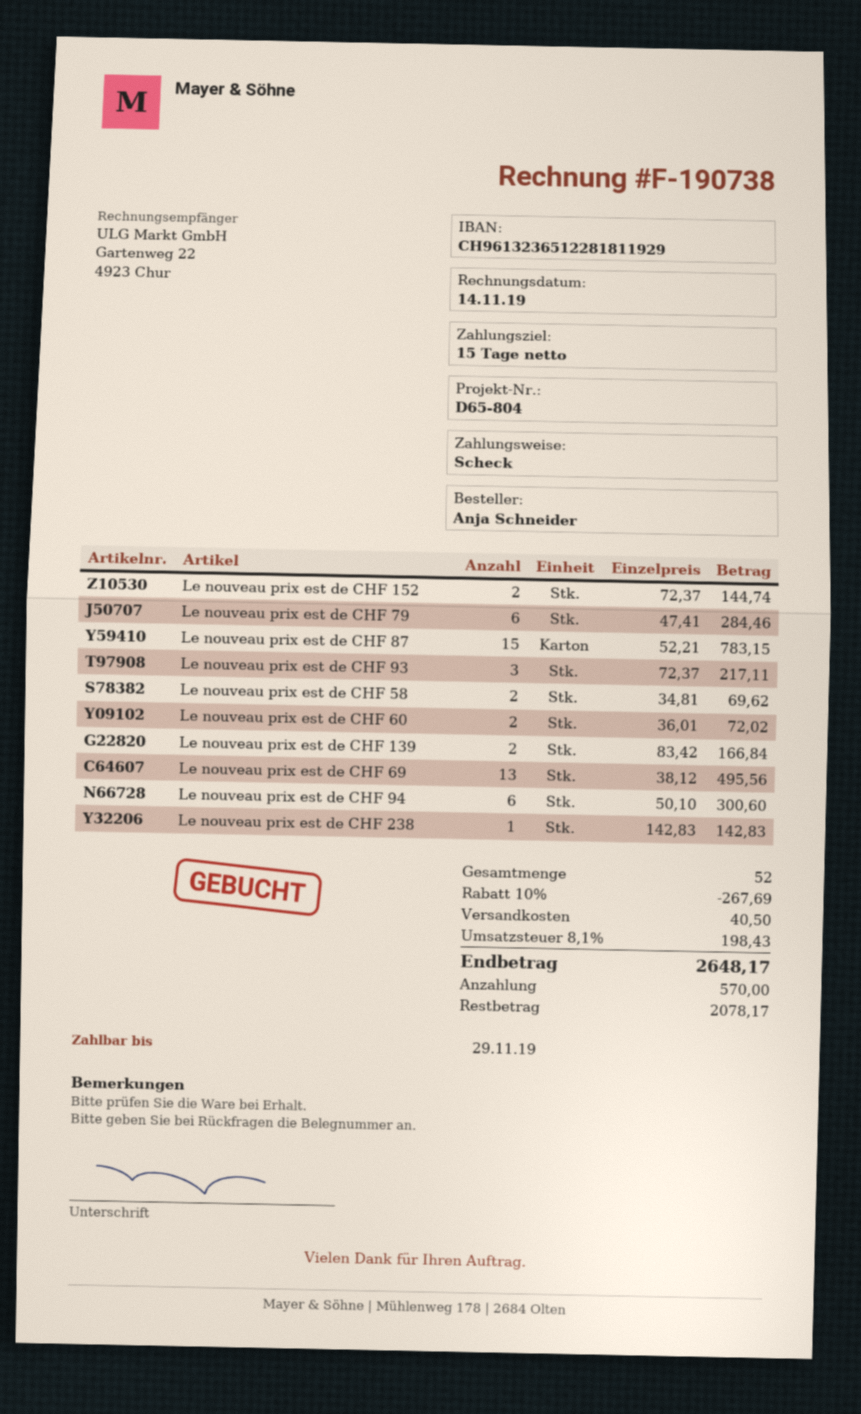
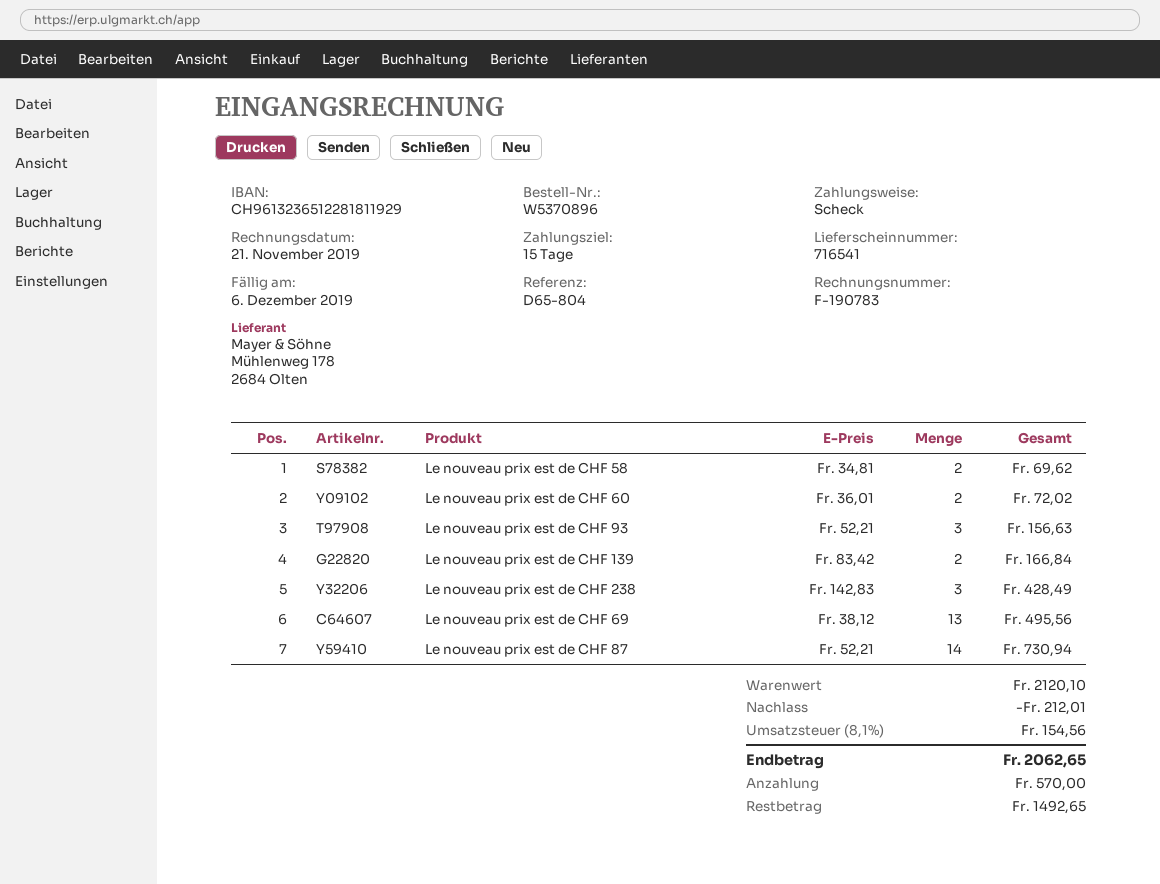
invoice number: F-190738 -> F-190783
invoice date: 2019-11-14 -> 2019-11-21
due date: 2019-11-29 -> 2019-12-06
Le nouveau prix est de CHF 152: 2 x 72.37 = 144.74 -> none
Le nouveau prix est de CHF 79: 6 x 47.41 = 284.46 -> none
Le nouveau prix est de CHF 87: 15 x 52.21 = 783.15 -> 14 x 52.21 = 730.94
Le nouveau prix est de CHF 93: 3 x 72.37 = 217.11 -> 3 x 52.21 = 156.63
Le nouveau prix est de CHF 94: 6 x 50.10 = 300.60 -> none
Le nouveau prix est de CHF 238: 1 x 142.83 = 142.83 -> 3 x 142.83 = 428.49
discount: 267.69 -> 212.01
shipping: 40.50 -> none
tax: 8.1% = 198.43 -> 8.1% = 154.56
total: 2648.17 -> 2062.65
balance: 2078.17 -> 1492.65

